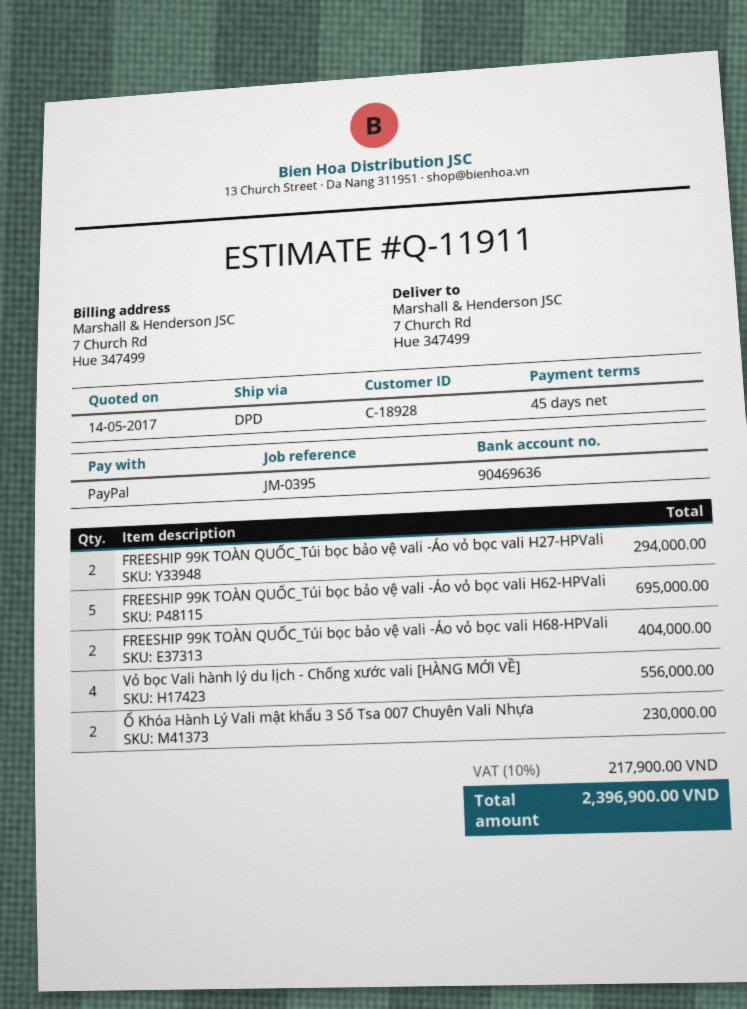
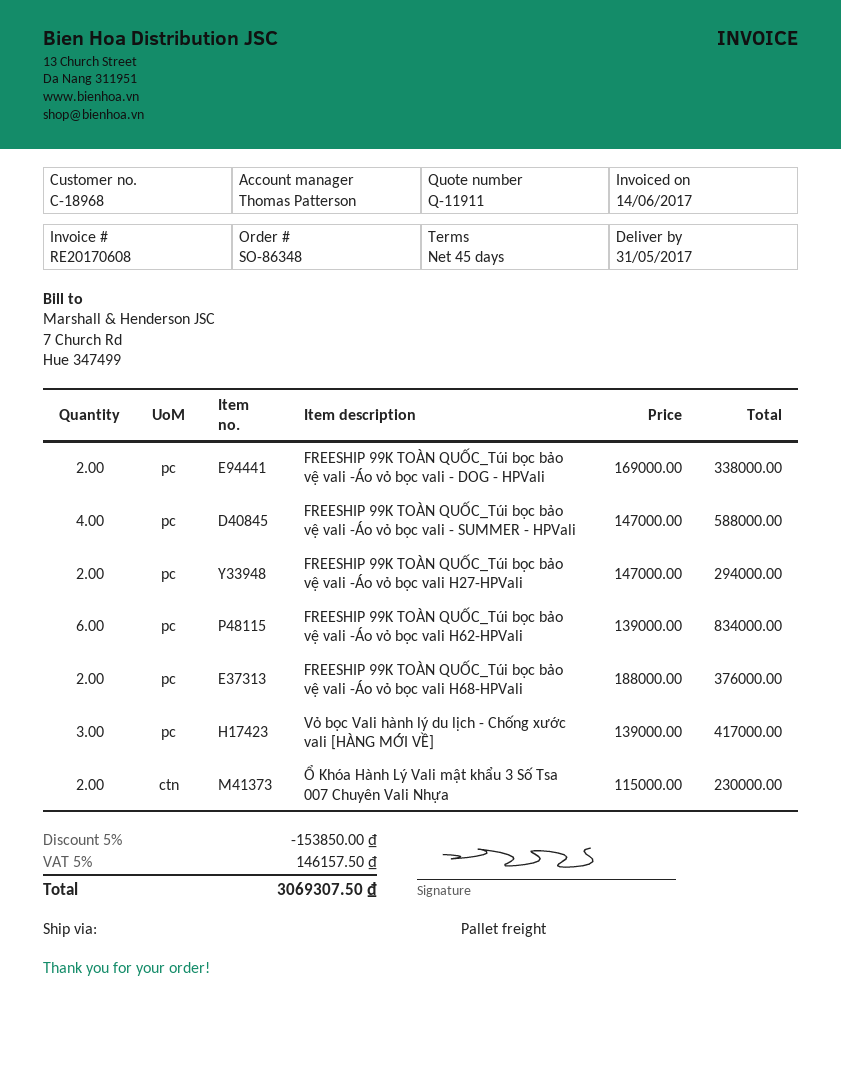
customer number: C-18928 -> C-18968
shipping method: DPD -> pallet freight
FREESHIP 99K TOÀN QUỐC_Túi bọc bảo vệ vali -Áo vỏ bọc vali H62-HPVali: 5 for 695000.00 -> 6 for 834000.00
FREESHIP 99K TOÀN QUỐC_Túi bọc bảo vệ vali -Áo vỏ bọc vali H68-HPVali: 2 for 404000.00 -> 2 for 376000.00
Vỏ bọc Vali hành lý du lịch - Chống xước vali [HÀNG MỚI VỀ]: 4 for 556000.00 -> 3 for 417000.00
FREESHIP 99K TOÀN QUỐC_Túi bọc bảo vệ vali -Áo vỏ bọc vali - DOG - HPVali: none -> 2 for 338000.00
FREESHIP 99K TOÀN QUỐC_Túi bọc bảo vệ vali -Áo vỏ bọc vali - SUMMER - HPVali: none -> 4 for 588000.00
discount: none -> 5% = 153850.00
tax: 10% = 217900.00 -> 5% = 146157.50
total: 2396900.00 -> 3069307.50

